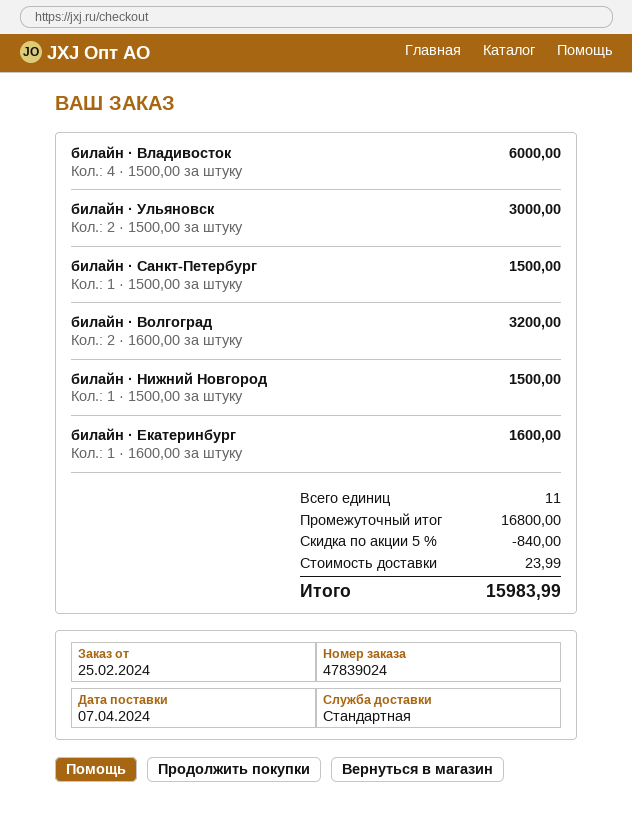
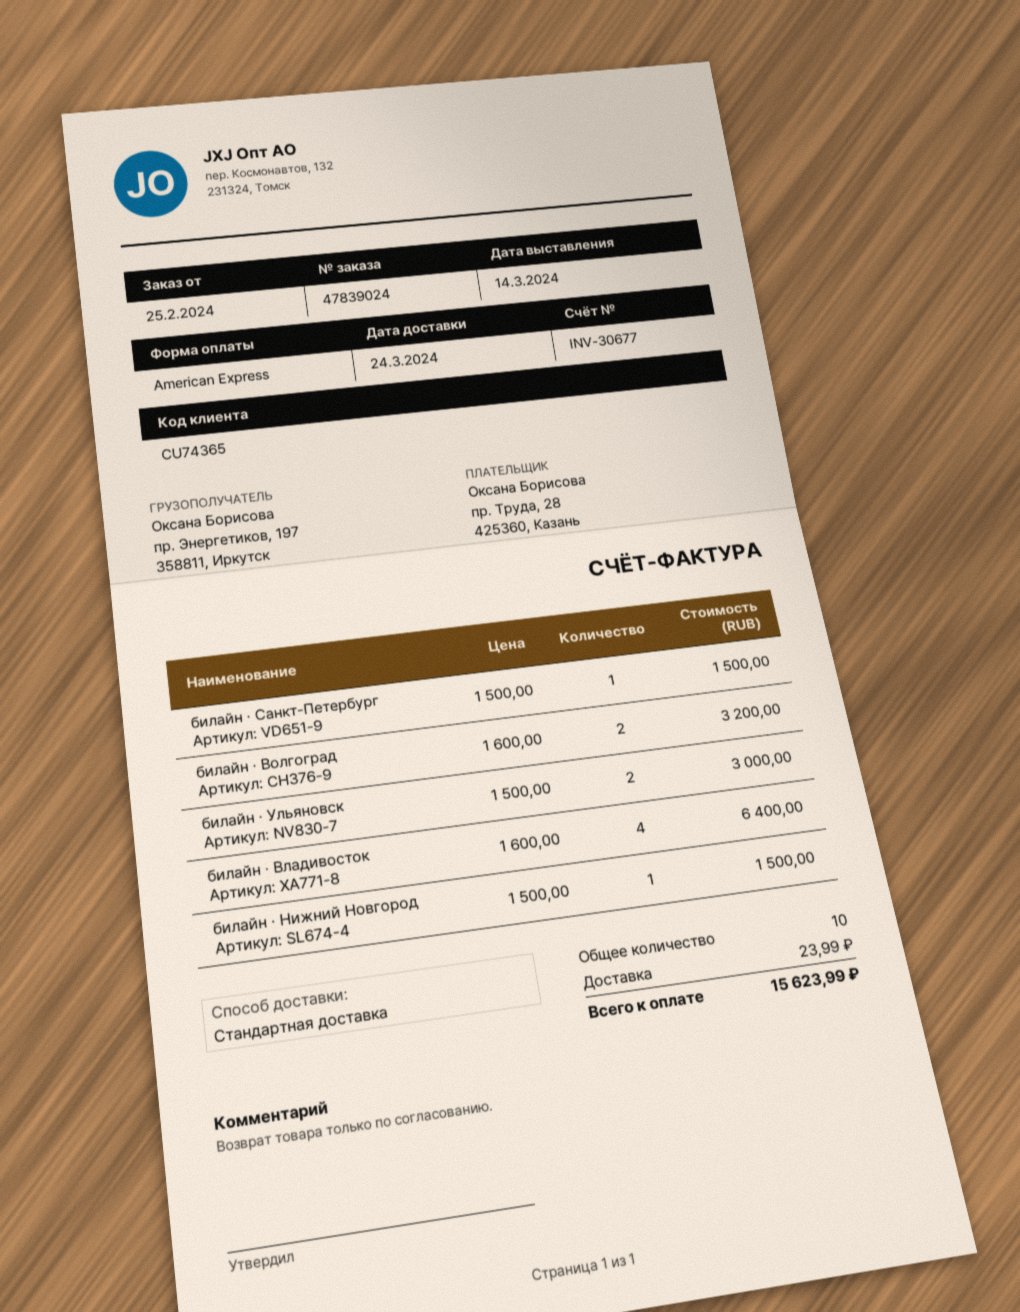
delivery date: 2024-04-07 -> 2024-03-24
билайн · Владивосток: 4 x 1500.00 = 6000.00 -> 4 x 1600.00 = 6400.00
билайн · Екатеринбург: 1 x 1600.00 = 1600.00 -> none
total quantity: 11 -> 10
discount: 5% = 840.00 -> none
total: 15983.99 -> 15623.99

